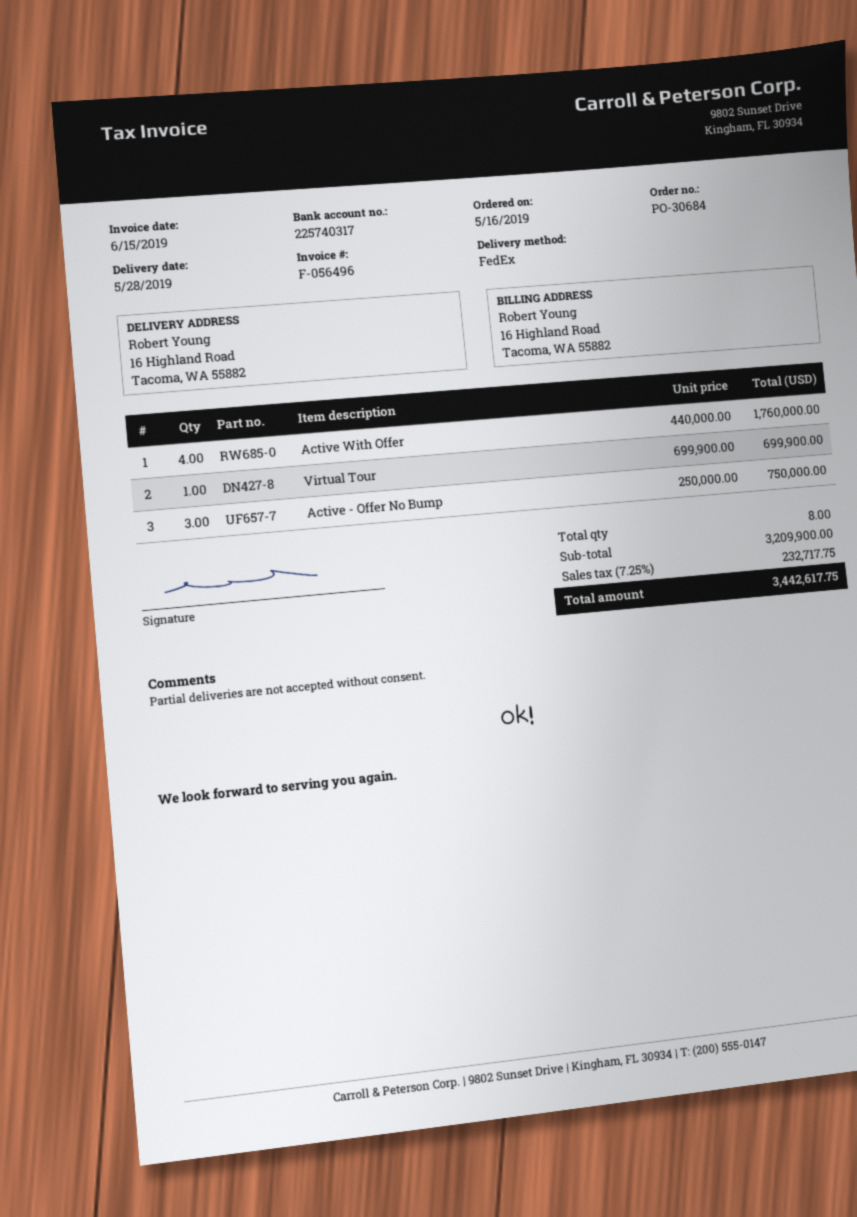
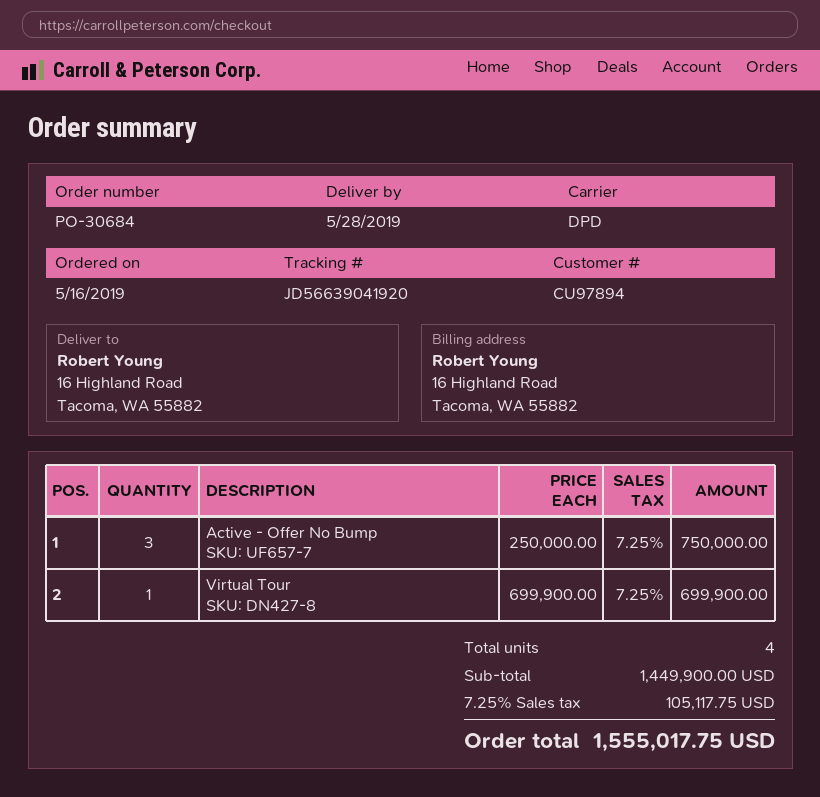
shipping method: FedEx -> DPD
Active With Offer: 4 x 440000.00 = 1760000.00 -> none
total quantity: 8 -> 4
subtotal: 3209900.00 -> 1449900.00
tax: 7.25% = 232717.75 -> 7.25% = 105117.75
total: 3442617.75 -> 1555017.75

